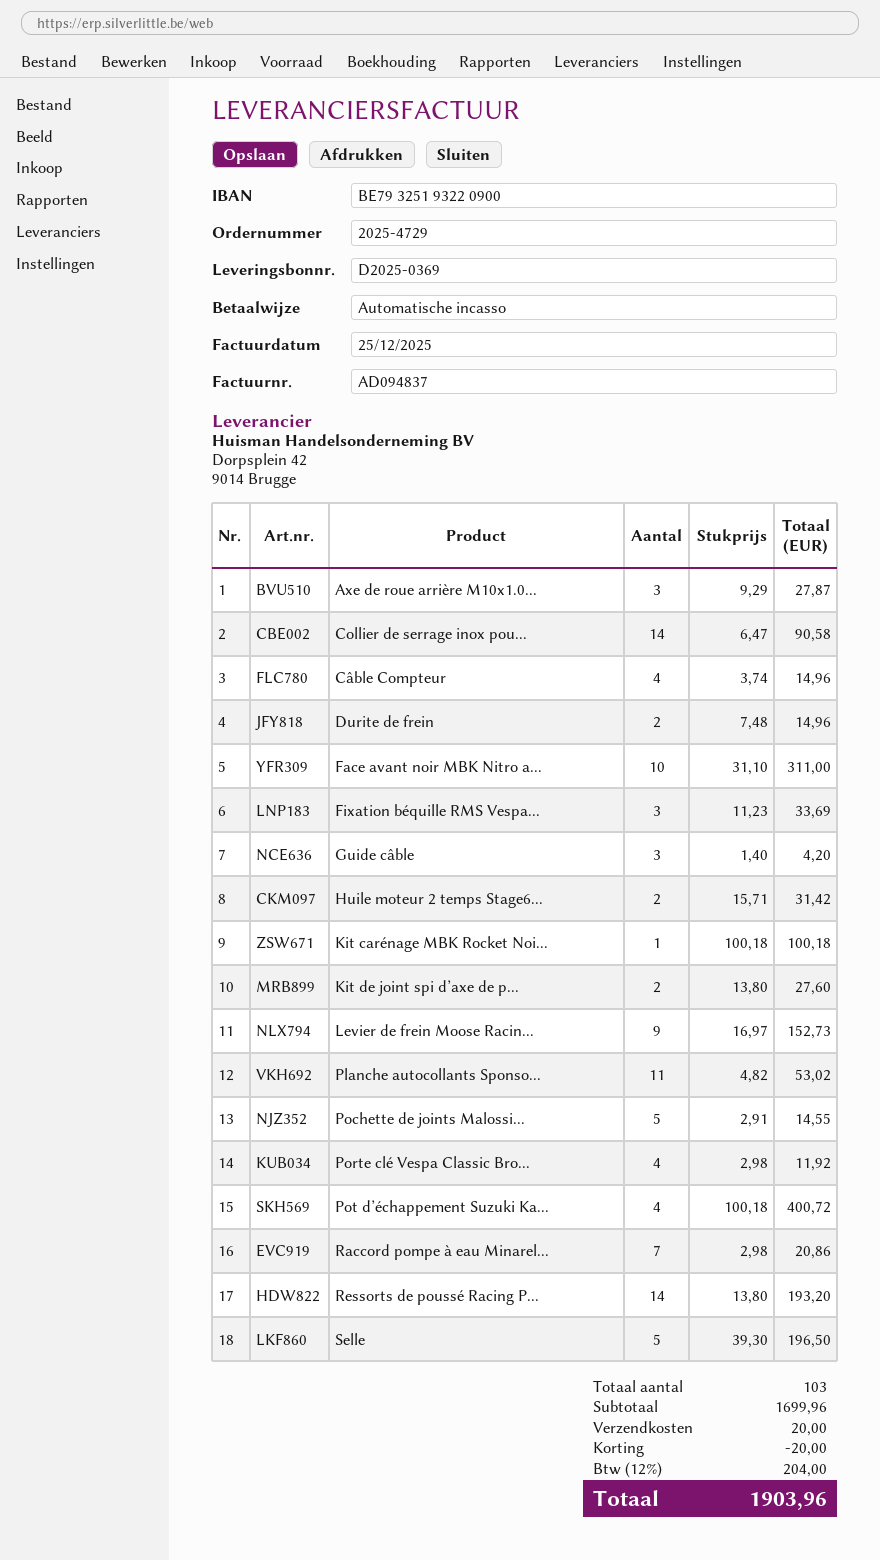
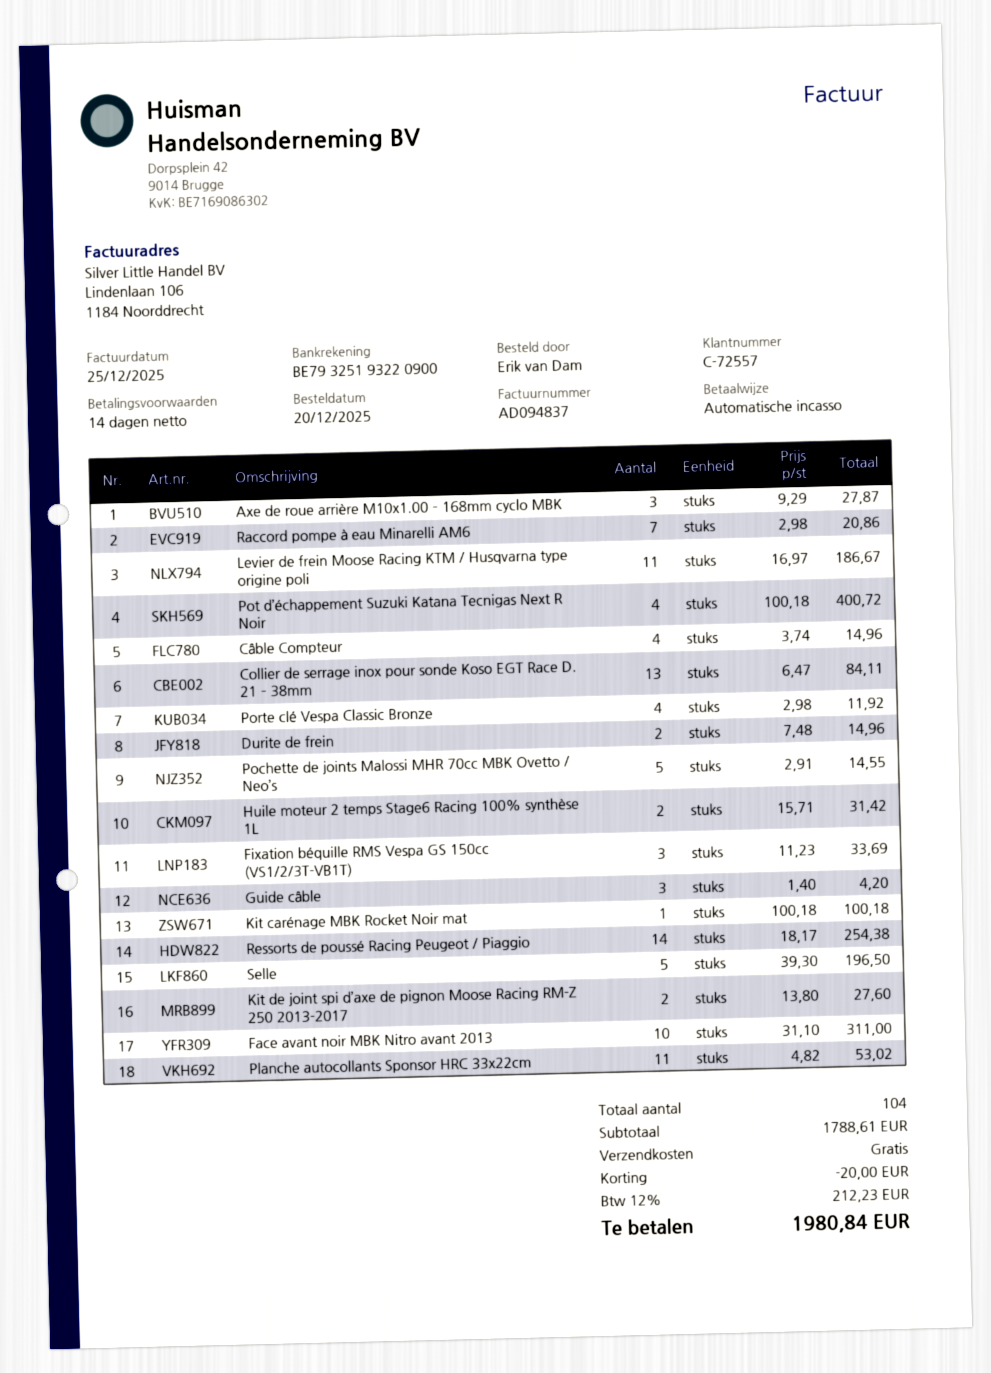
Collier de serrage inox pou...: 14 x 6.47 = 90.58 -> 13 x 6.47 = 84.11
Levier de frein Moose Racin...: 9 x 16.97 = 152.73 -> 11 x 16.97 = 186.67
Ressorts de poussé Racing P...: 14 x 13.80 = 193.20 -> 14 x 18.17 = 254.38
total quantity: 103 -> 104
subtotal: 1699.96 -> 1788.61
shipping: 20.00 -> 0.00
tax: 12% = 204.00 -> 12% = 212.23
total: 1903.96 -> 1980.84

